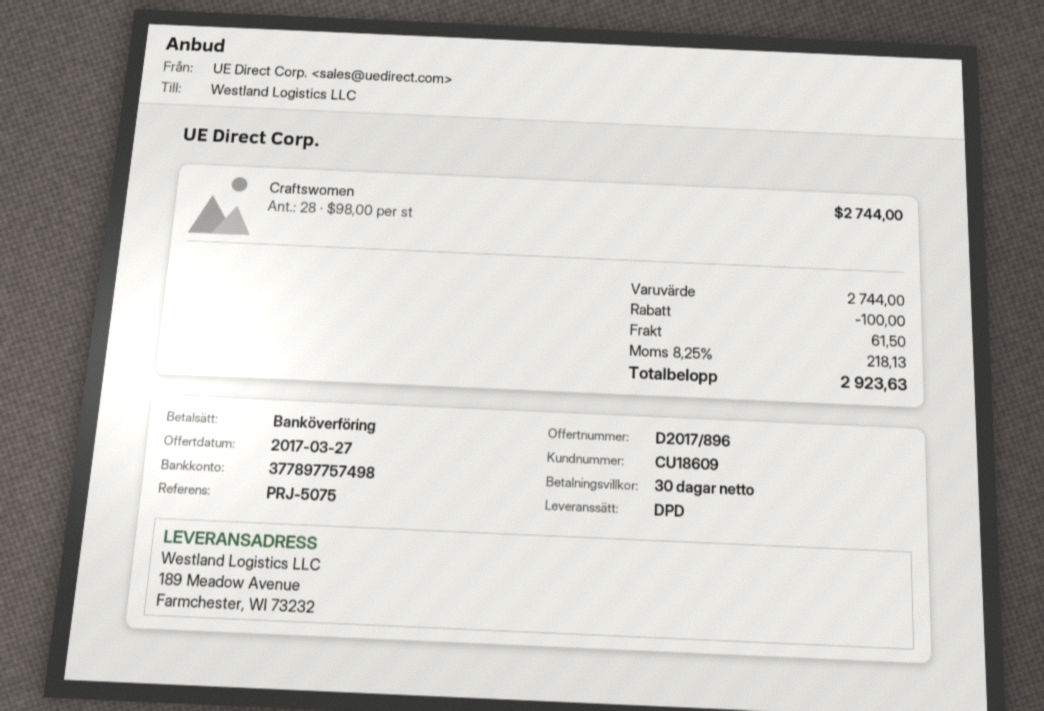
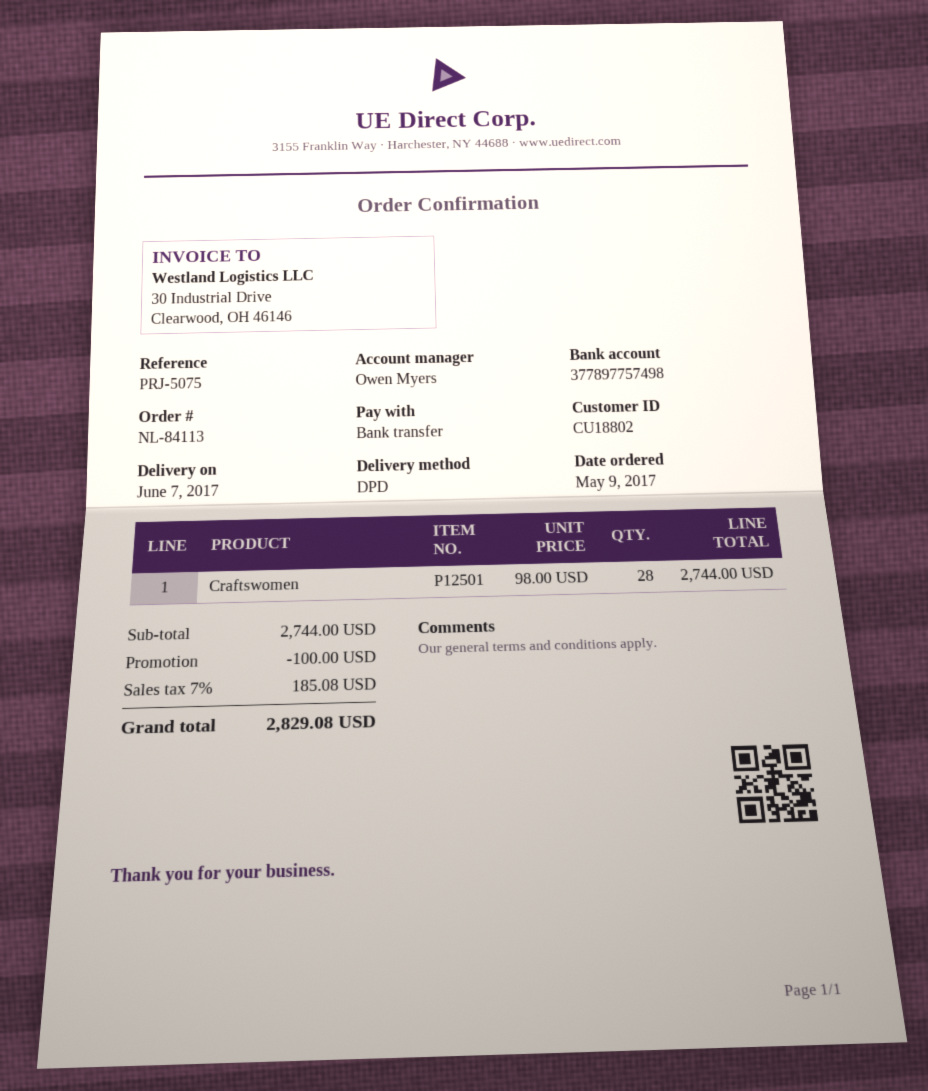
customer number: CU18609 -> CU18802
shipping: 61.50 -> none
tax: 8.25% = 218.13 -> 7% = 185.08
total: 2923.63 -> 2829.08

